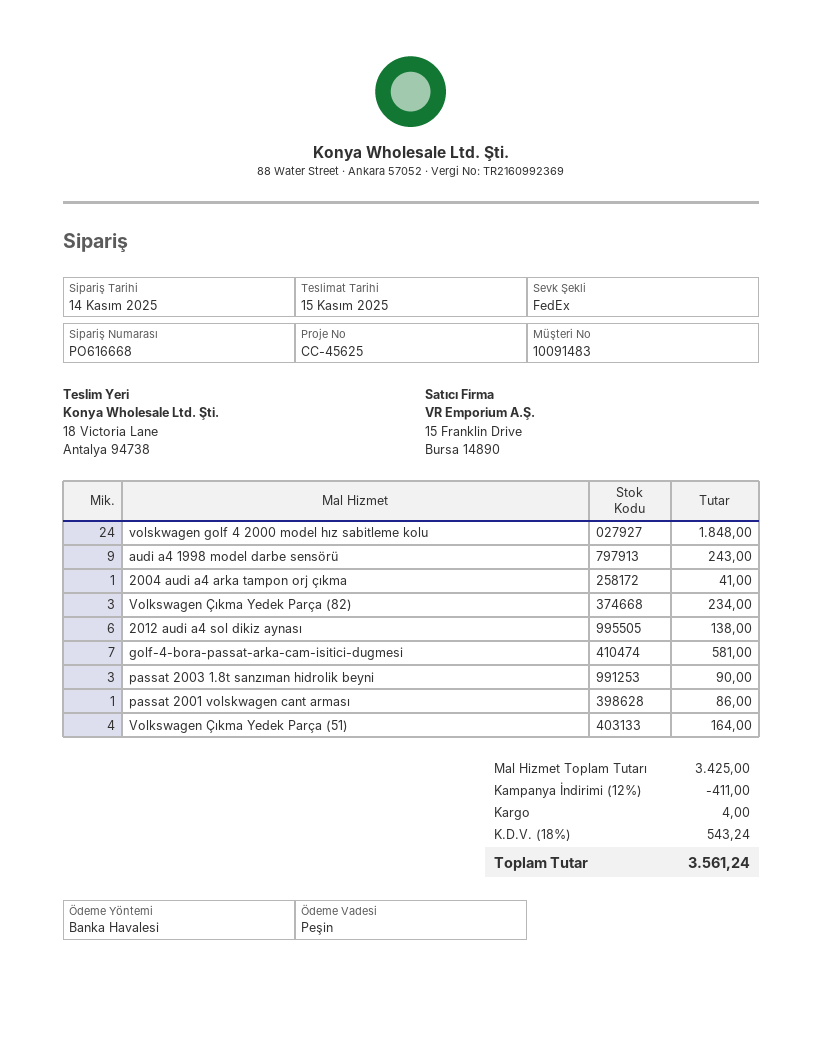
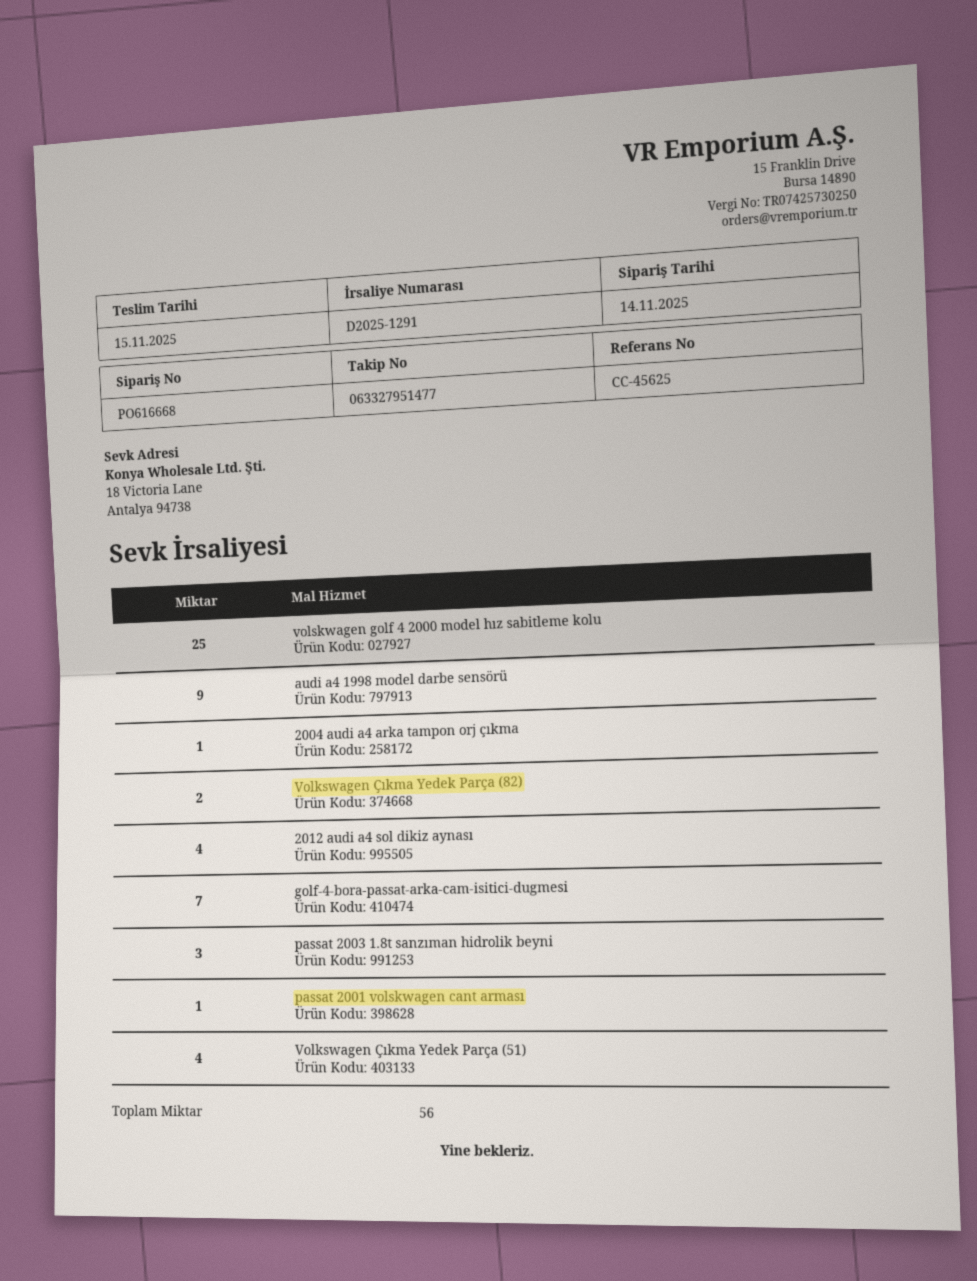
volskwagen golf 4 2000 model hız sabitleme kolu: 24 -> 25
Volkswagen Çıkma Yedek Parça (82): 3 -> 2
2012 audi a4 sol dikiz aynası: 6 -> 4

